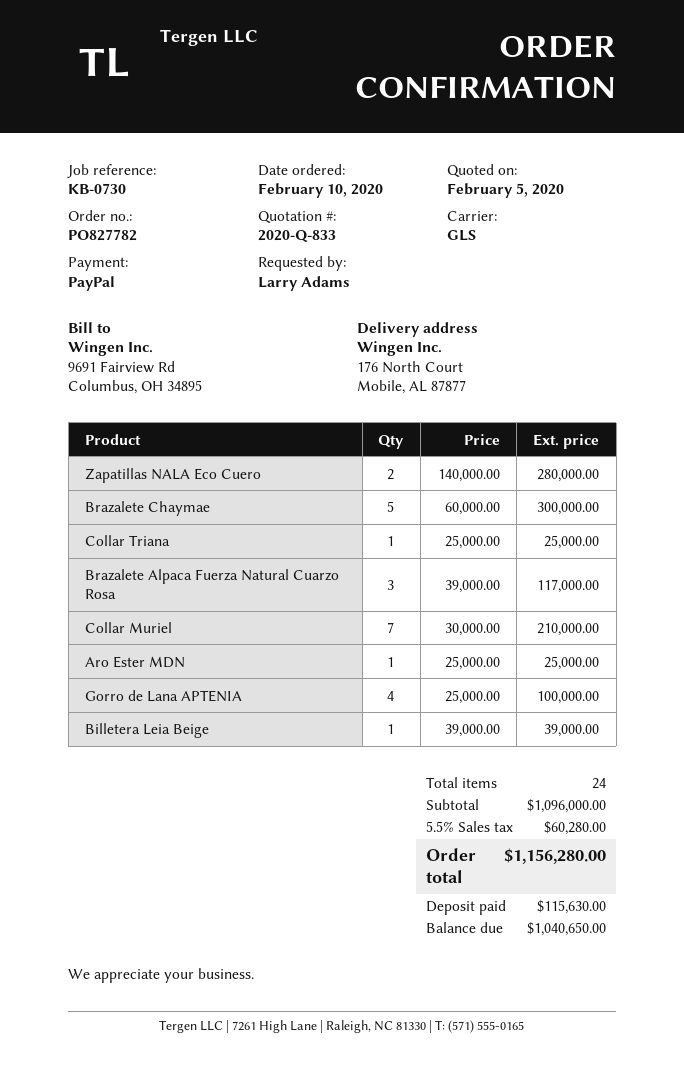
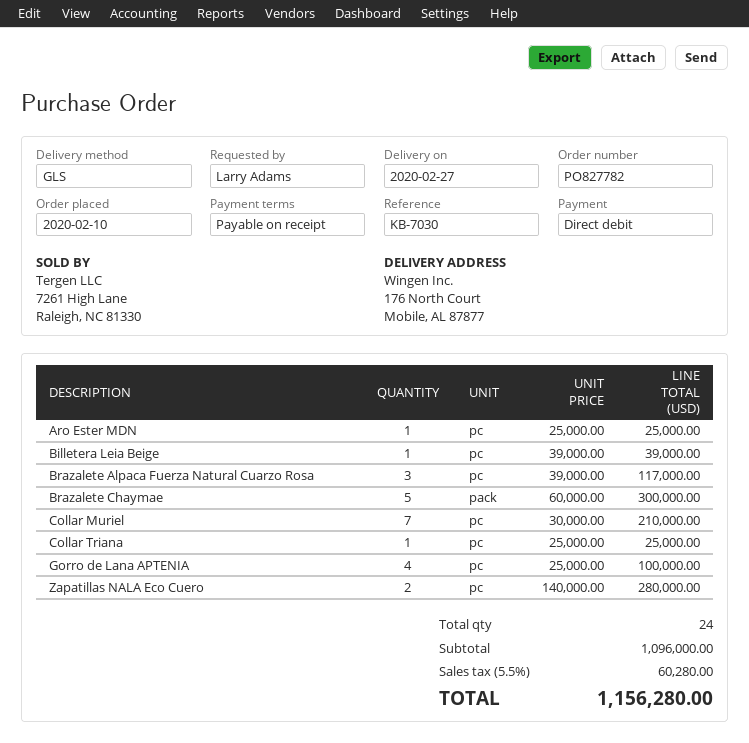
reference: KB-0730 -> KB-7030
payment method: PayPal -> direct debit

